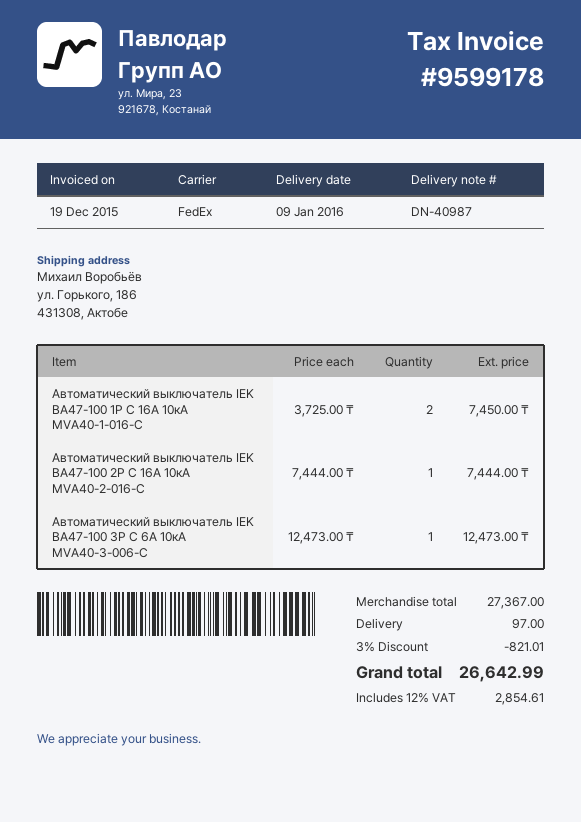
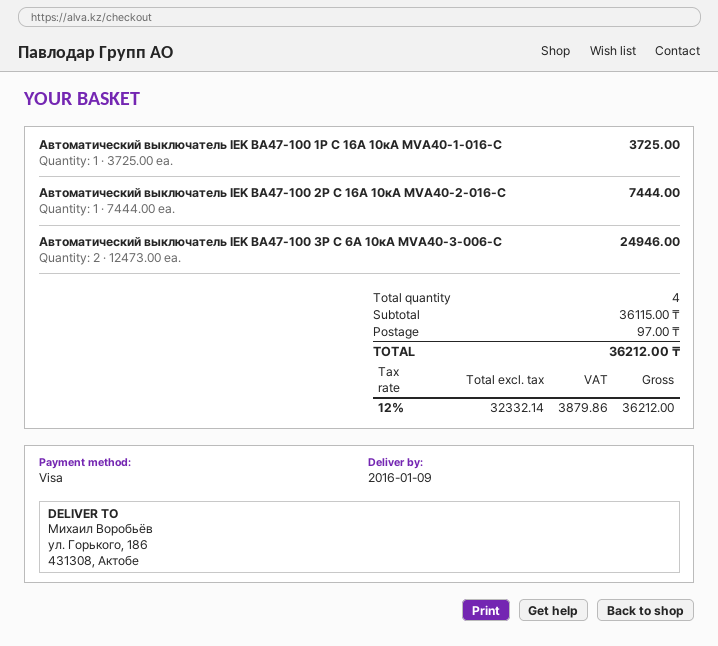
Автоматический выключатель IEK ВА47-100 1P C 16А 10кА MVA40-1-016-C: 2 x 3725.00 = 7450.00 -> 1 x 3725.00 = 3725.00
Автоматический выключатель IEK ВА47-100 3P C 6А 10кА MVA40-3-006-C: 1 x 12473.00 = 12473.00 -> 2 x 12473.00 = 24946.00
subtotal: 27367.00 -> 36115.00
discount: 3% = 821.01 -> none
tax: 12% = 2854.61 -> 12% = 3879.86
total: 26642.99 -> 36212.00

